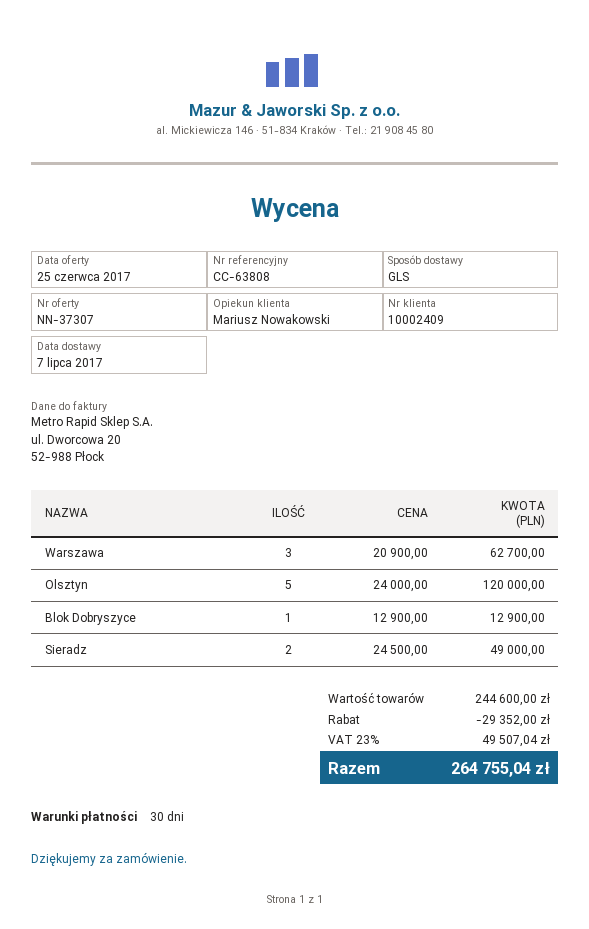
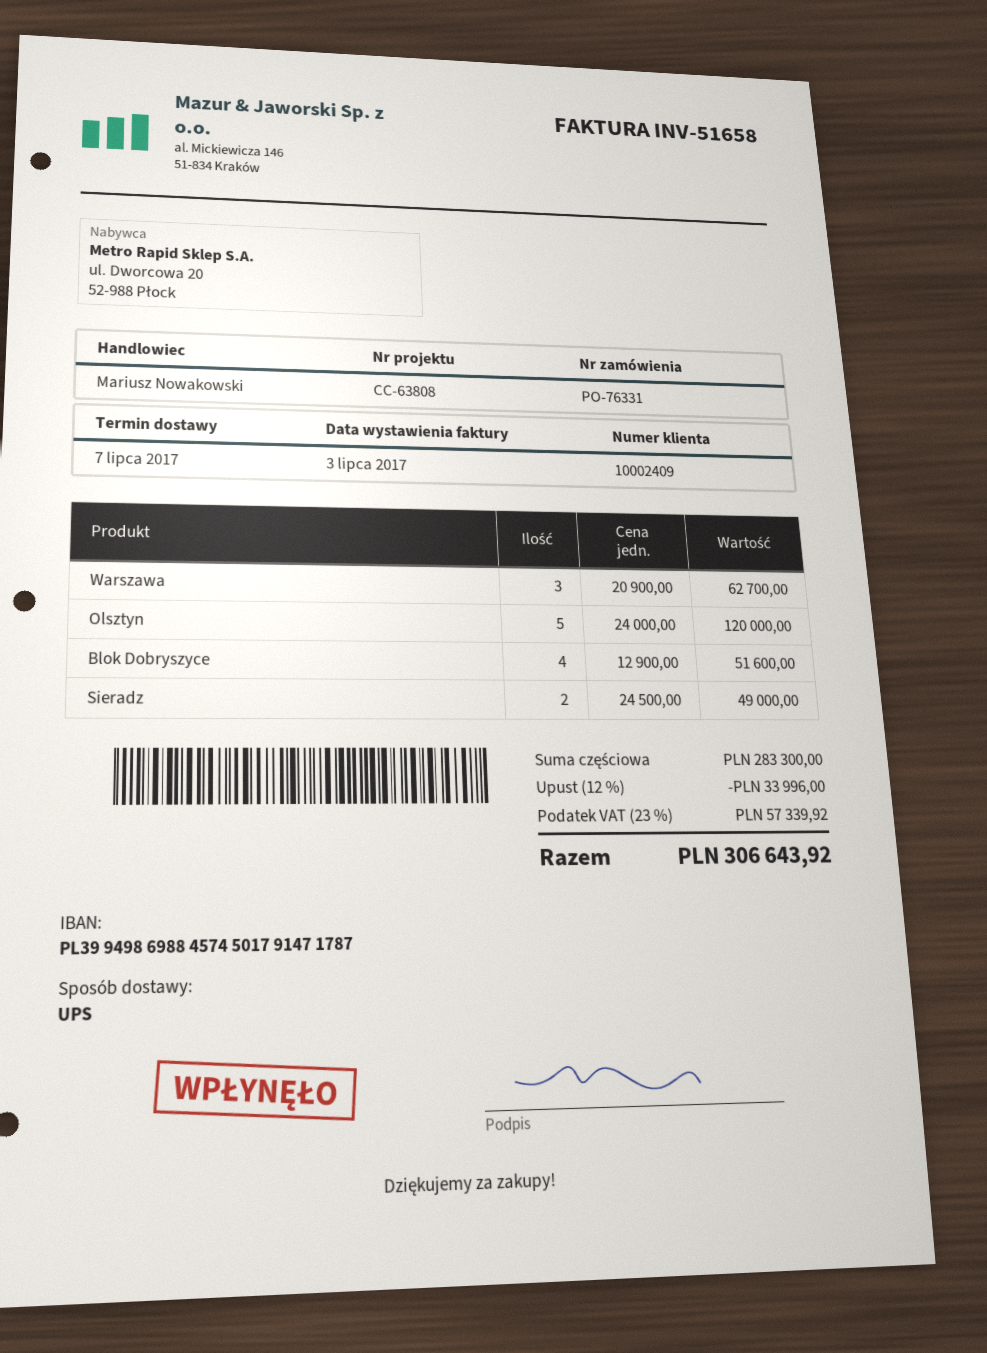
shipping method: GLS -> UPS
Blok Dobryszyce: 1 x 12900.00 = 12900.00 -> 4 x 12900.00 = 51600.00
subtotal: 244600.00 -> 283300.00
discount: 29352.00 -> 33996.00
tax: 23% = 49507.04 -> 23% = 57339.92
total: 264755.04 -> 306643.92

